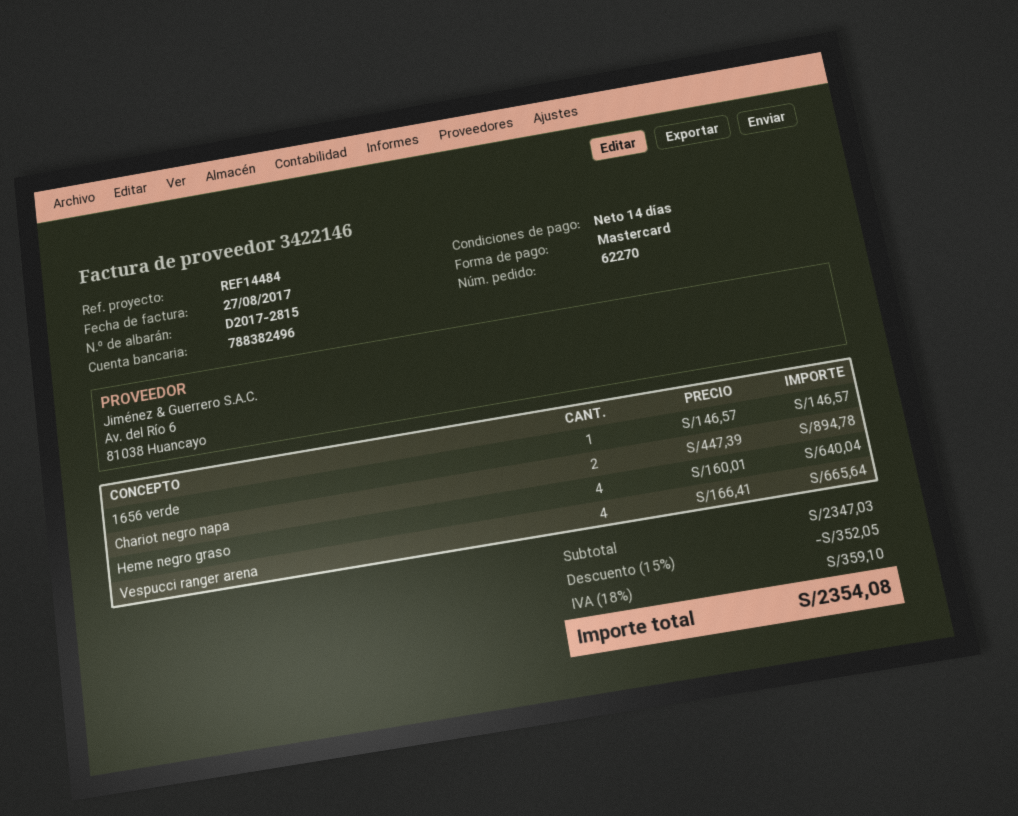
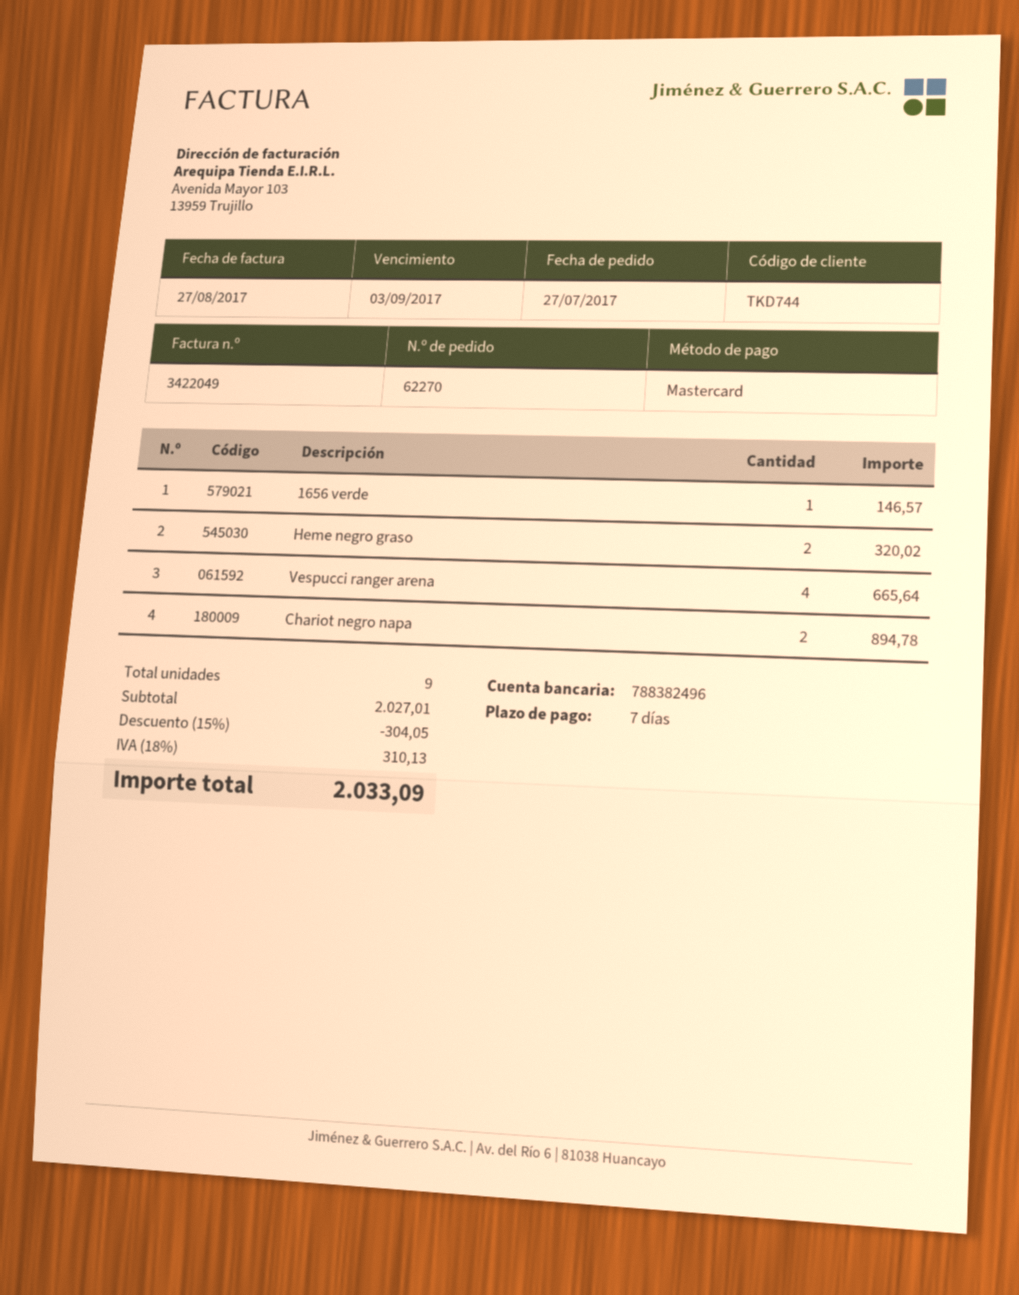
invoice number: 3422146 -> 3422049
payment terms: 14 days -> 7 days
Heme negro graso: 4 for 640.04 -> 2 for 320.02
subtotal: 2347.03 -> 2027.01
discount: 15% = 352.05 -> 15% = 304.05
tax: 18% = 359.10 -> 18% = 310.13
total: 2354.08 -> 2033.09

